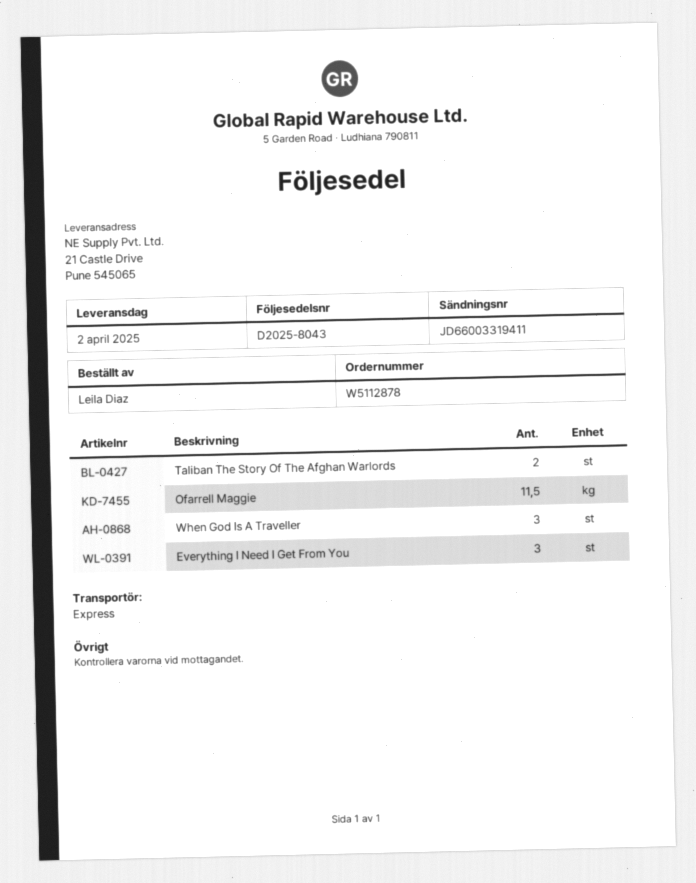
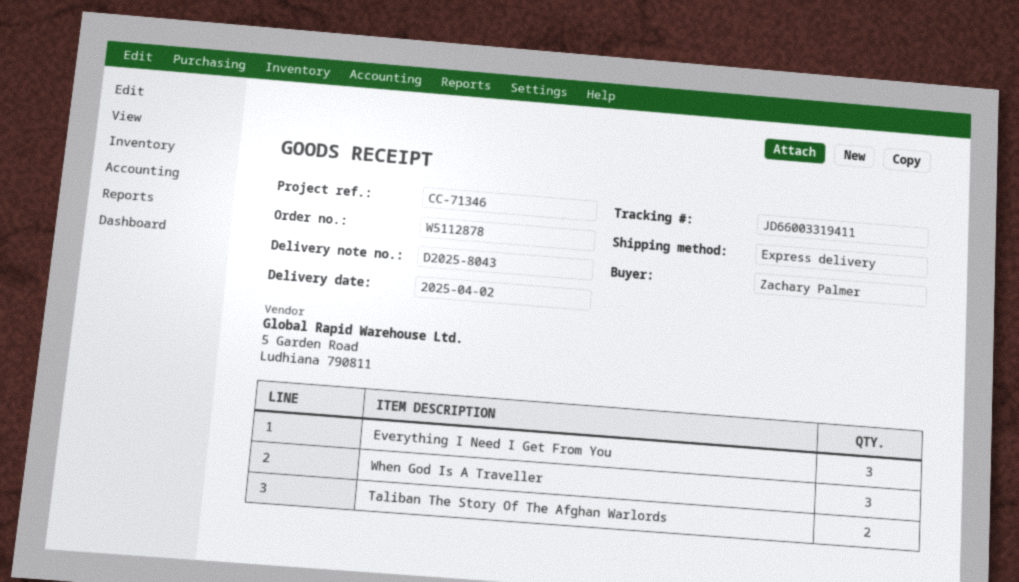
ordered by: Leila Diaz -> Zachary Palmer
Ofarrell Maggie: 11.5 -> none

